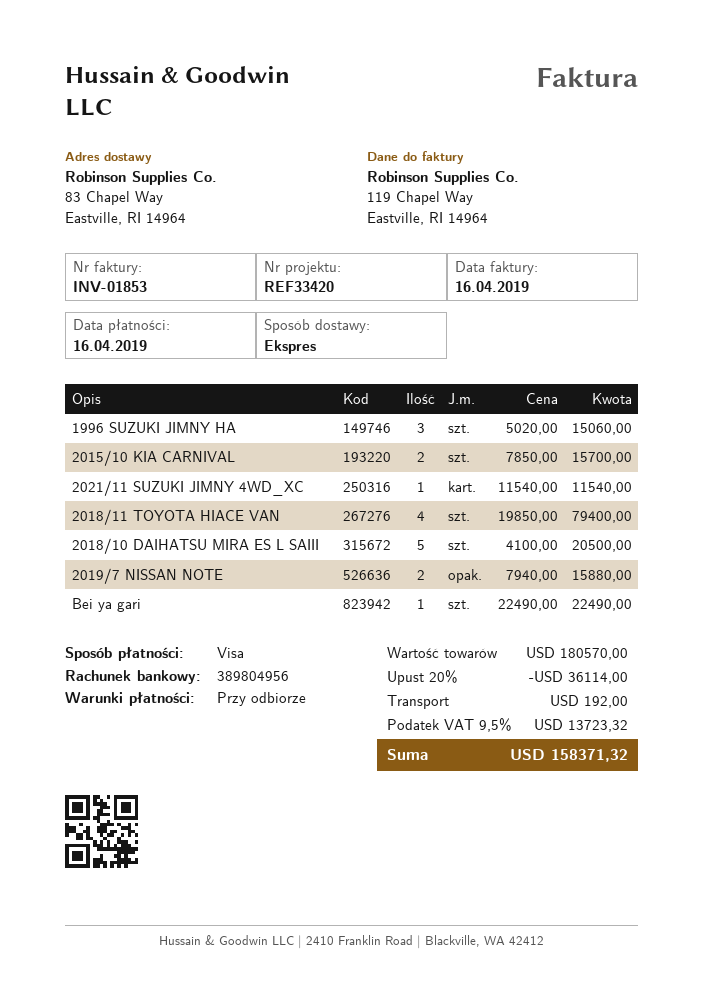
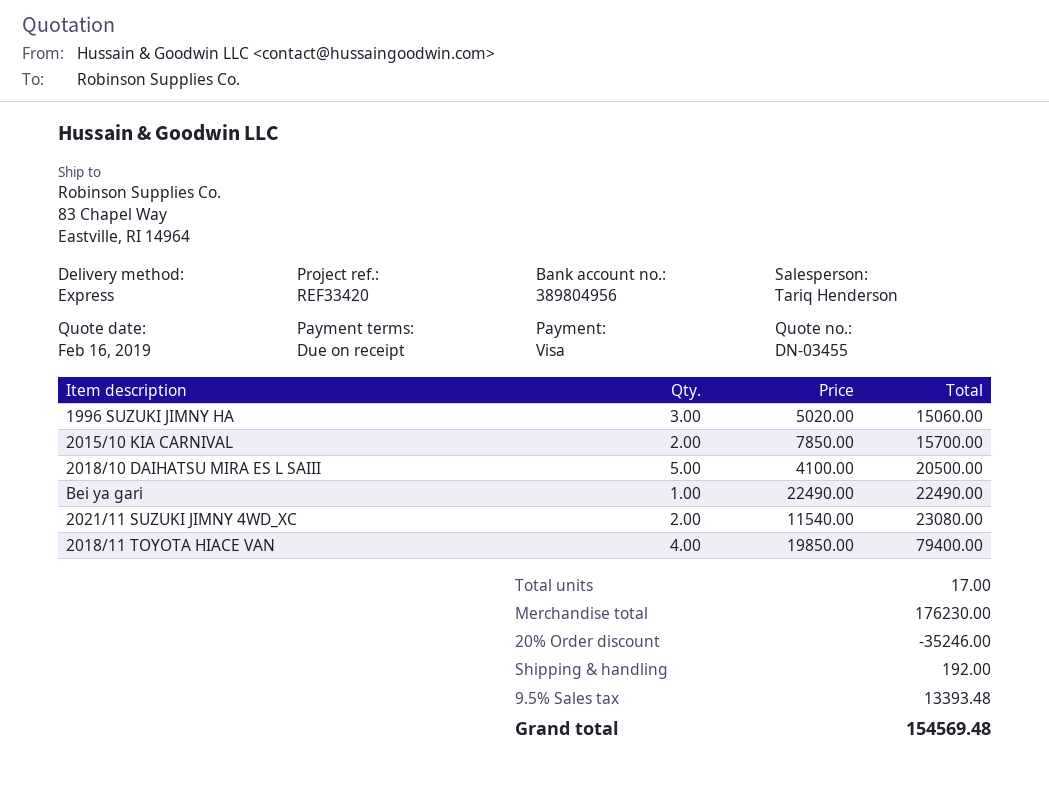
2021/11 SUZUKI JIMNY 4WD_XC: 1 x 11540.00 = 11540.00 -> 2 x 11540.00 = 23080.00
2019/7 NISSAN NOTE: 2 x 7940.00 = 15880.00 -> none
subtotal: 180570.00 -> 176230.00
discount: 20% = 36114.00 -> 20% = 35246.00
tax: 9.5% = 13723.32 -> 9.5% = 13393.48
total: 158371.32 -> 154569.48

